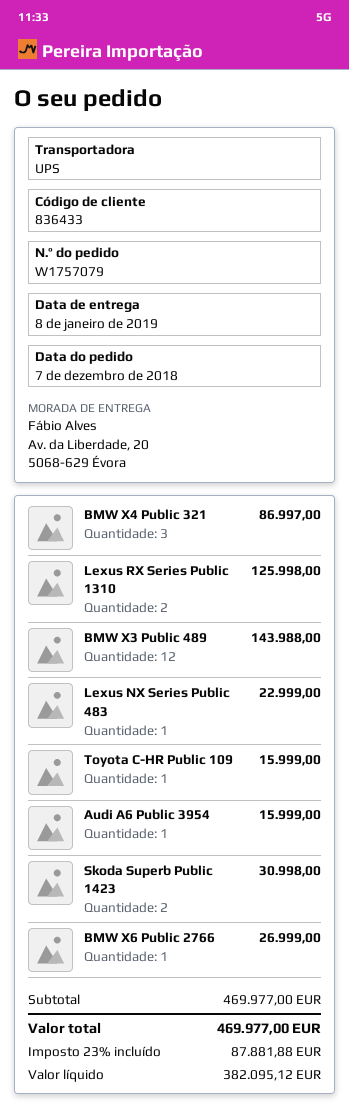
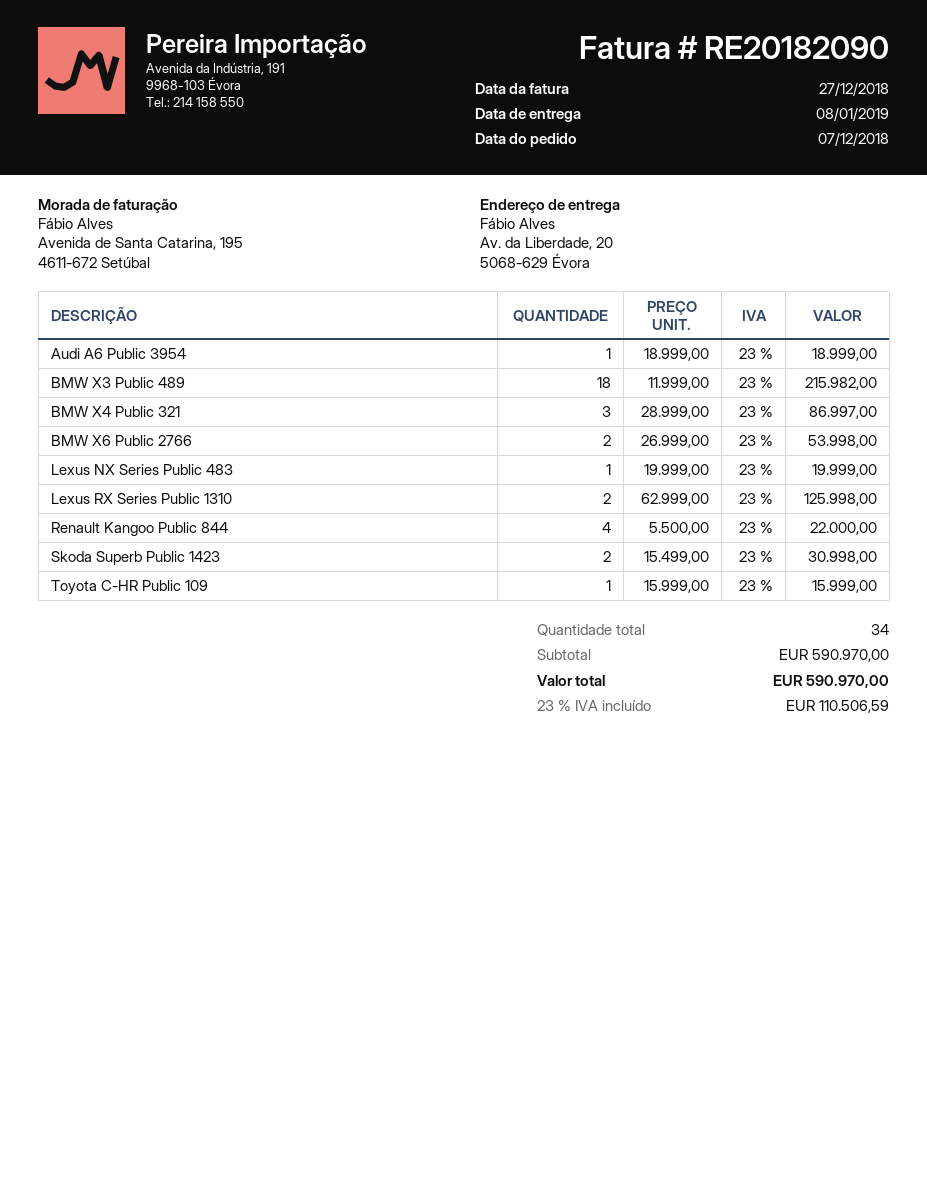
BMW X3 Public 489: 12 for 143988.00 -> 18 for 215982.00
Lexus NX Series Public 483: 1 for 22999.00 -> 1 for 19999.00
Audi A6 Public 3954: 1 for 15999.00 -> 1 for 18999.00
BMW X6 Public 2766: 1 for 26999.00 -> 2 for 53998.00
Renault Kangoo Public 844: none -> 4 for 22000.00
subtotal: 469977.00 -> 590970.00
tax: 23% = 87881.88 -> 23% = 110506.59
total: 469977.00 -> 590970.00

